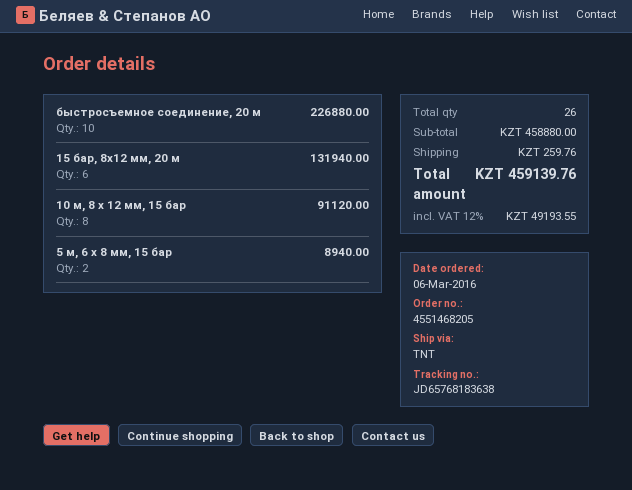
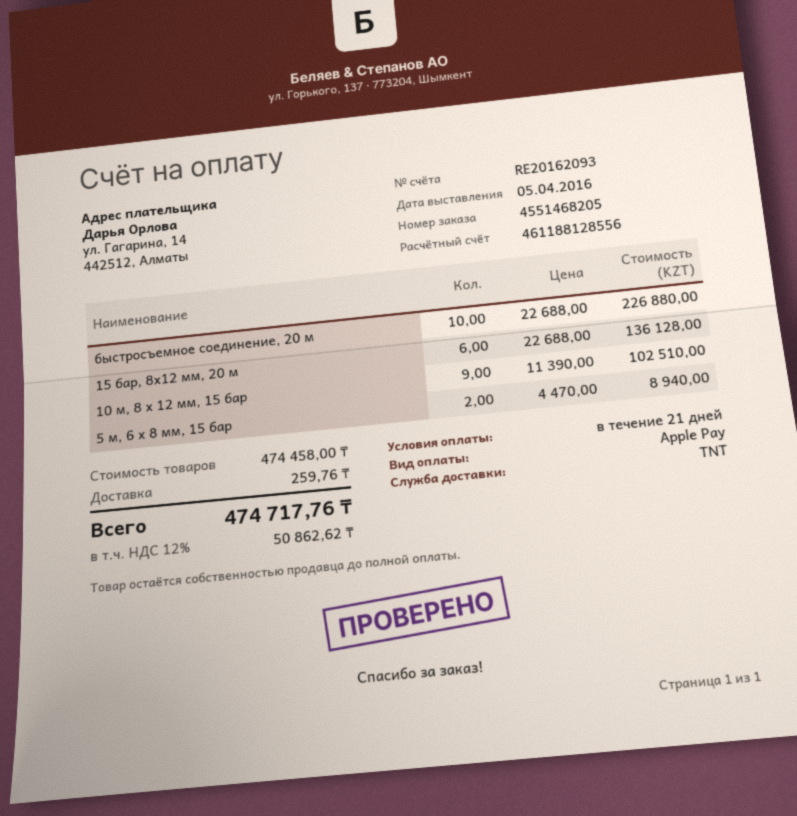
15 бар, 8x12 мм, 20 м: 6 for 131940.00 -> 6 for 136128.00
10 м, 8 х 12 мм, 15 бар: 8 for 91120.00 -> 9 for 102510.00
subtotal: 458880.00 -> 474458.00
tax: 12% = 49193.55 -> 12% = 50862.62
total: 459139.76 -> 474717.76

